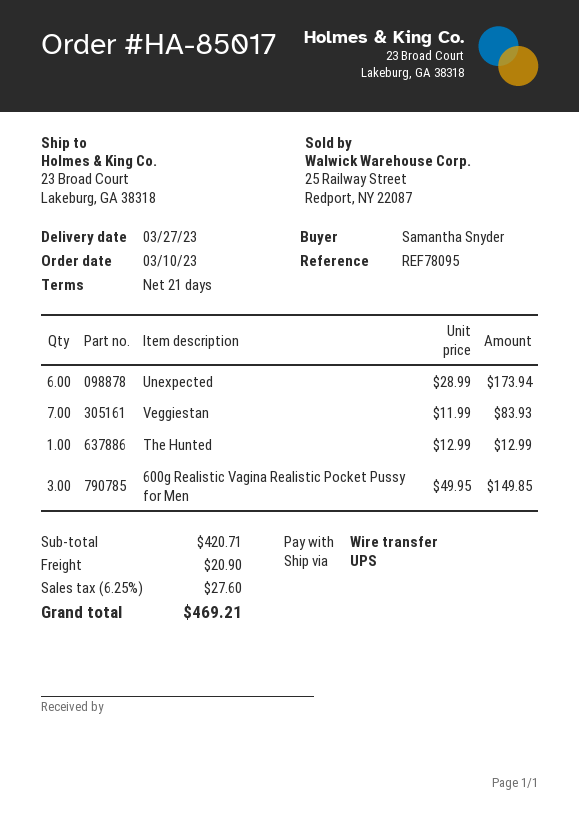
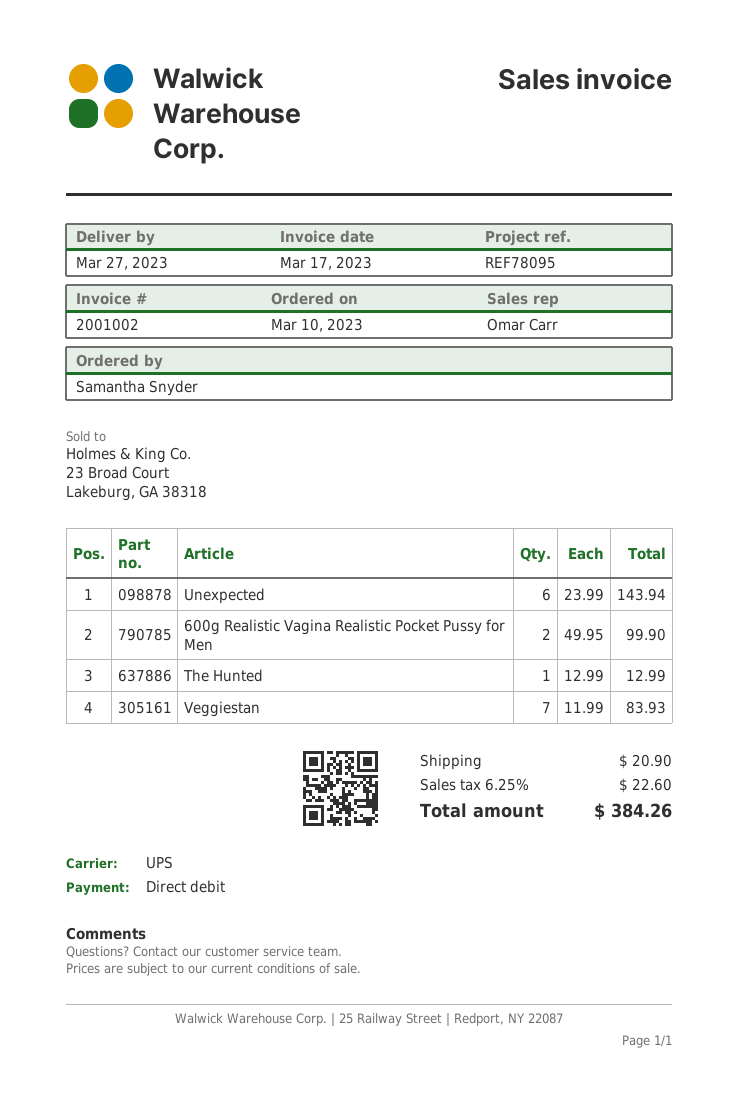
payment method: bank transfer -> direct debit
Unexpected: 6 x 28.99 = 173.94 -> 6 x 23.99 = 143.94
600g Realistic Vagina Realistic Pocket Pussy for Men: 3 x 49.95 = 149.85 -> 2 x 49.95 = 99.90
tax: 6.25% = 27.60 -> 6.25% = 22.60
total: 469.21 -> 384.26

